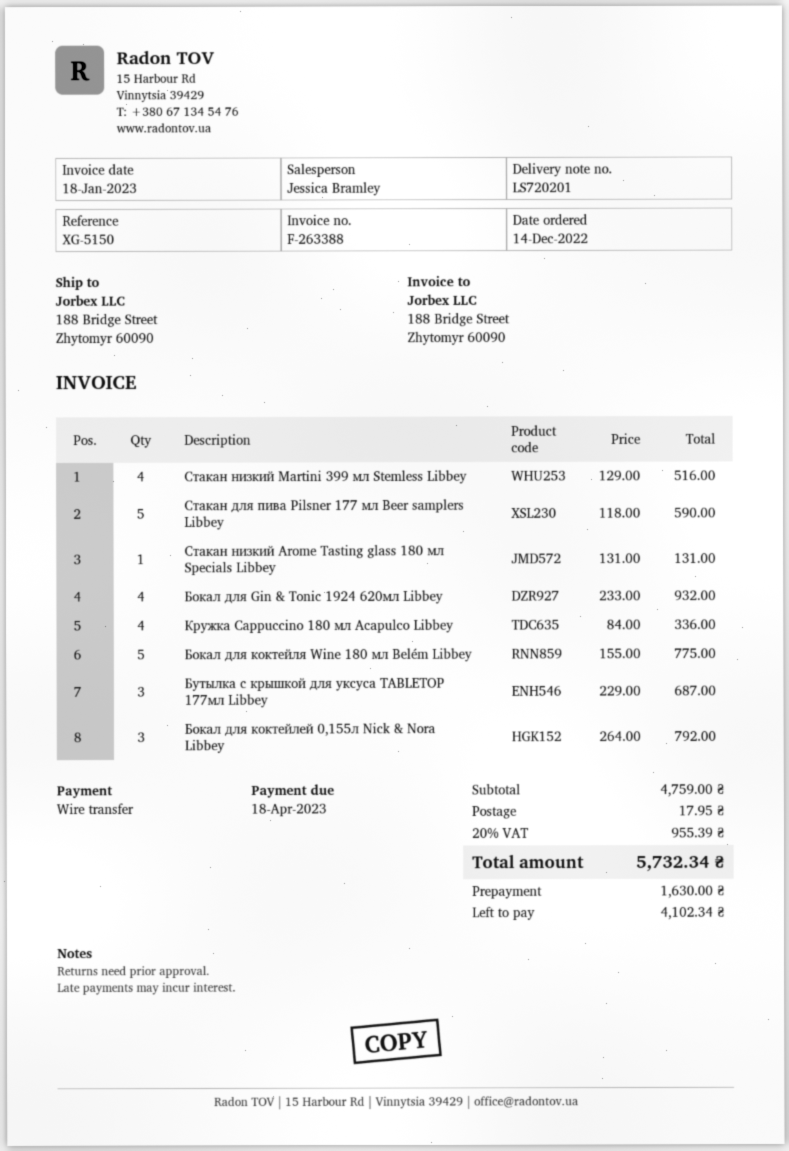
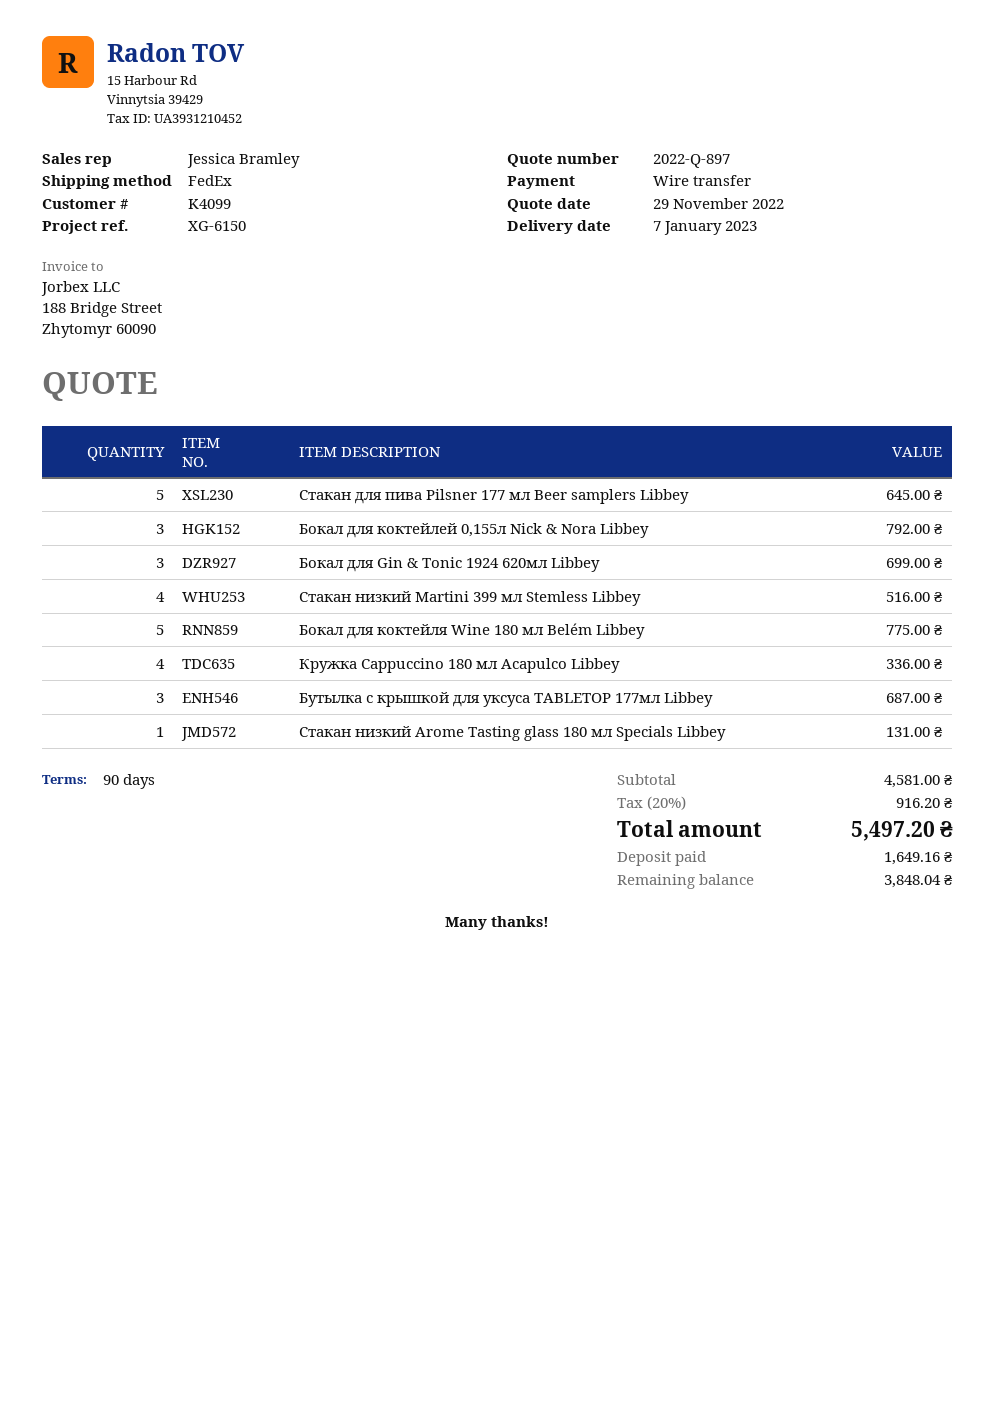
reference: XG-5150 -> XG-6150
Стакан для пива Pilsner 177 мл Beer samplers Libbey: 5 for 590.00 -> 5 for 645.00
Бокал для Gin & Tonic 1924 620мл Libbey: 4 for 932.00 -> 3 for 699.00
subtotal: 4759.00 -> 4581.00
shipping: 17.95 -> none
tax: 20% = 955.39 -> 20% = 916.20
total: 5732.34 -> 5497.20
deposit: 1630.00 -> 1649.16
balance: 4102.34 -> 3848.04

